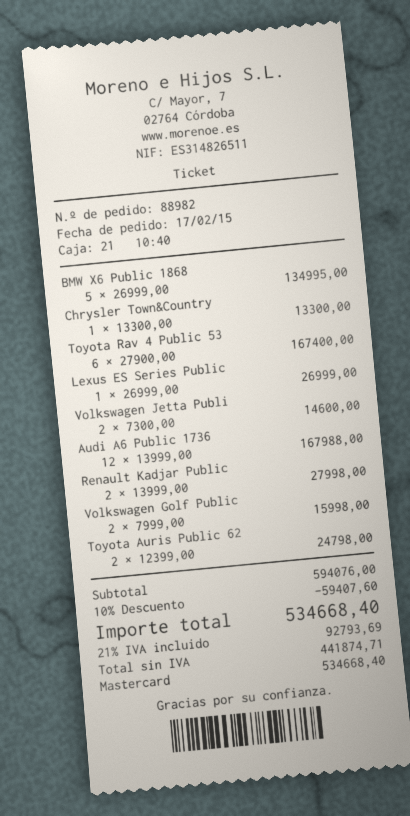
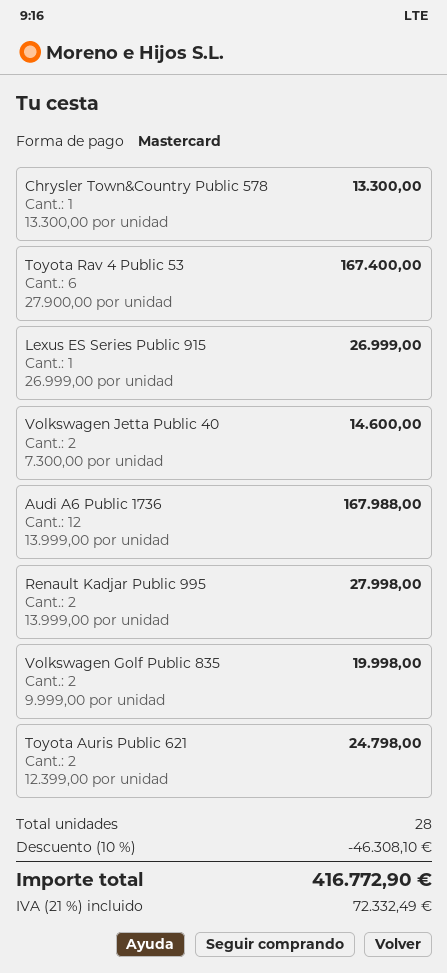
BMW X6 Public 1868: 5 x 26999.00 = 134995.00 -> none
Volkswagen Golf Public: 2 x 7999.00 = 15998.00 -> 2 x 9999.00 = 19998.00
discount: 10% = 59407.60 -> 10% = 46308.10
tax: 21% = 92793.69 -> 21% = 72332.49
total: 534668.40 -> 416772.90

